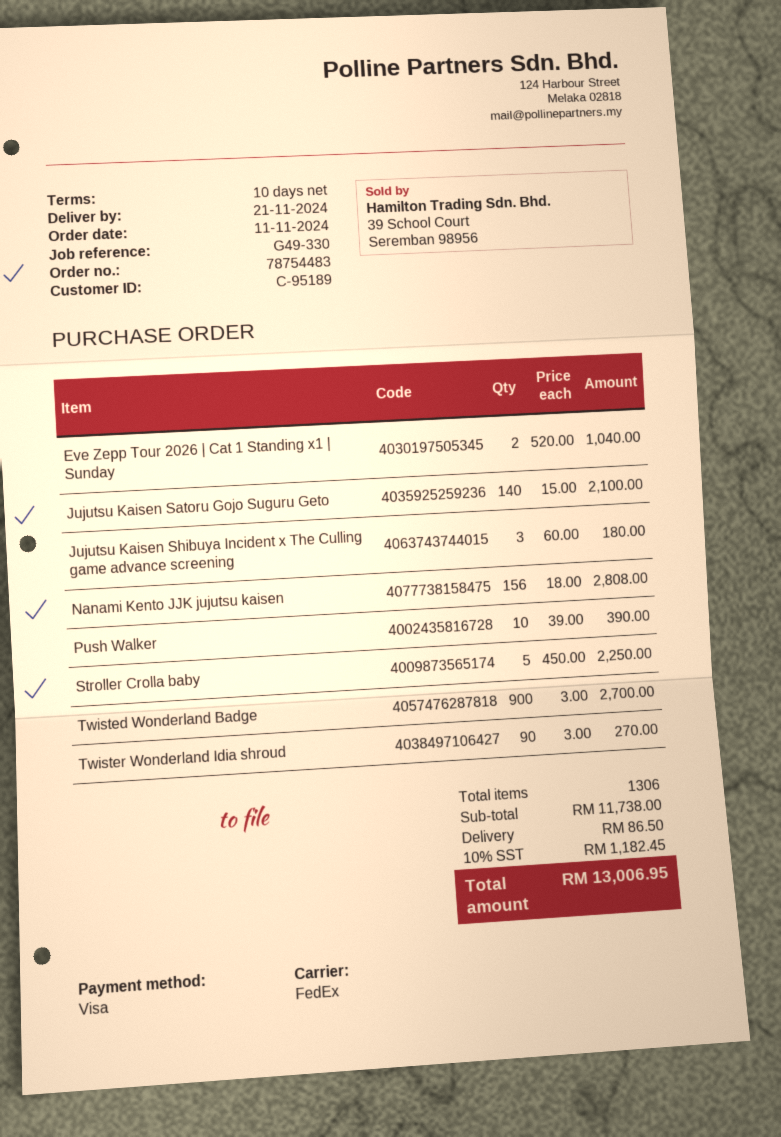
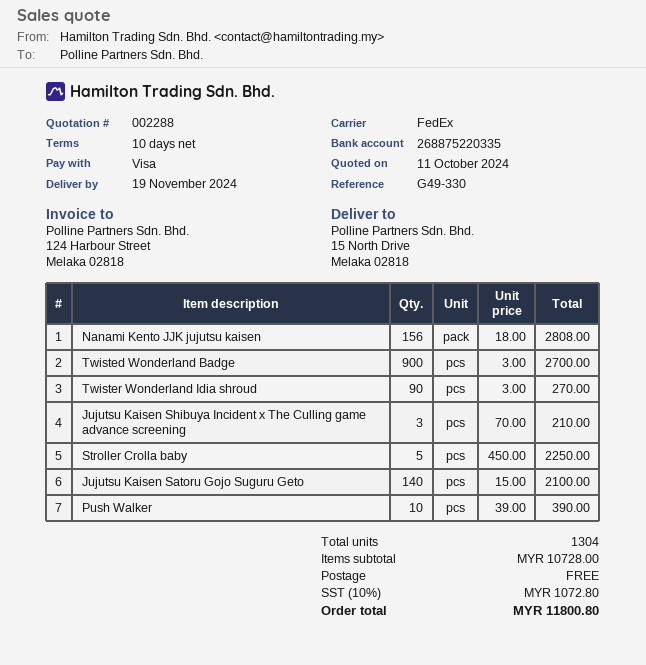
delivery date: 2024-11-21 -> 2024-11-19
Eve Zepp Tour 2026 | Cat 1 Standing x1 | Sunday: 2 x 520.00 = 1040.00 -> none
Jujutsu Kaisen Shibuya Incident x The Culling game advance screening: 3 x 60.00 = 180.00 -> 3 x 70.00 = 210.00
total quantity: 1306 -> 1304
subtotal: 11738.00 -> 10728.00
shipping: 86.50 -> 0.00
tax: 10% = 1182.45 -> 10% = 1072.80
total: 13006.95 -> 11800.80

